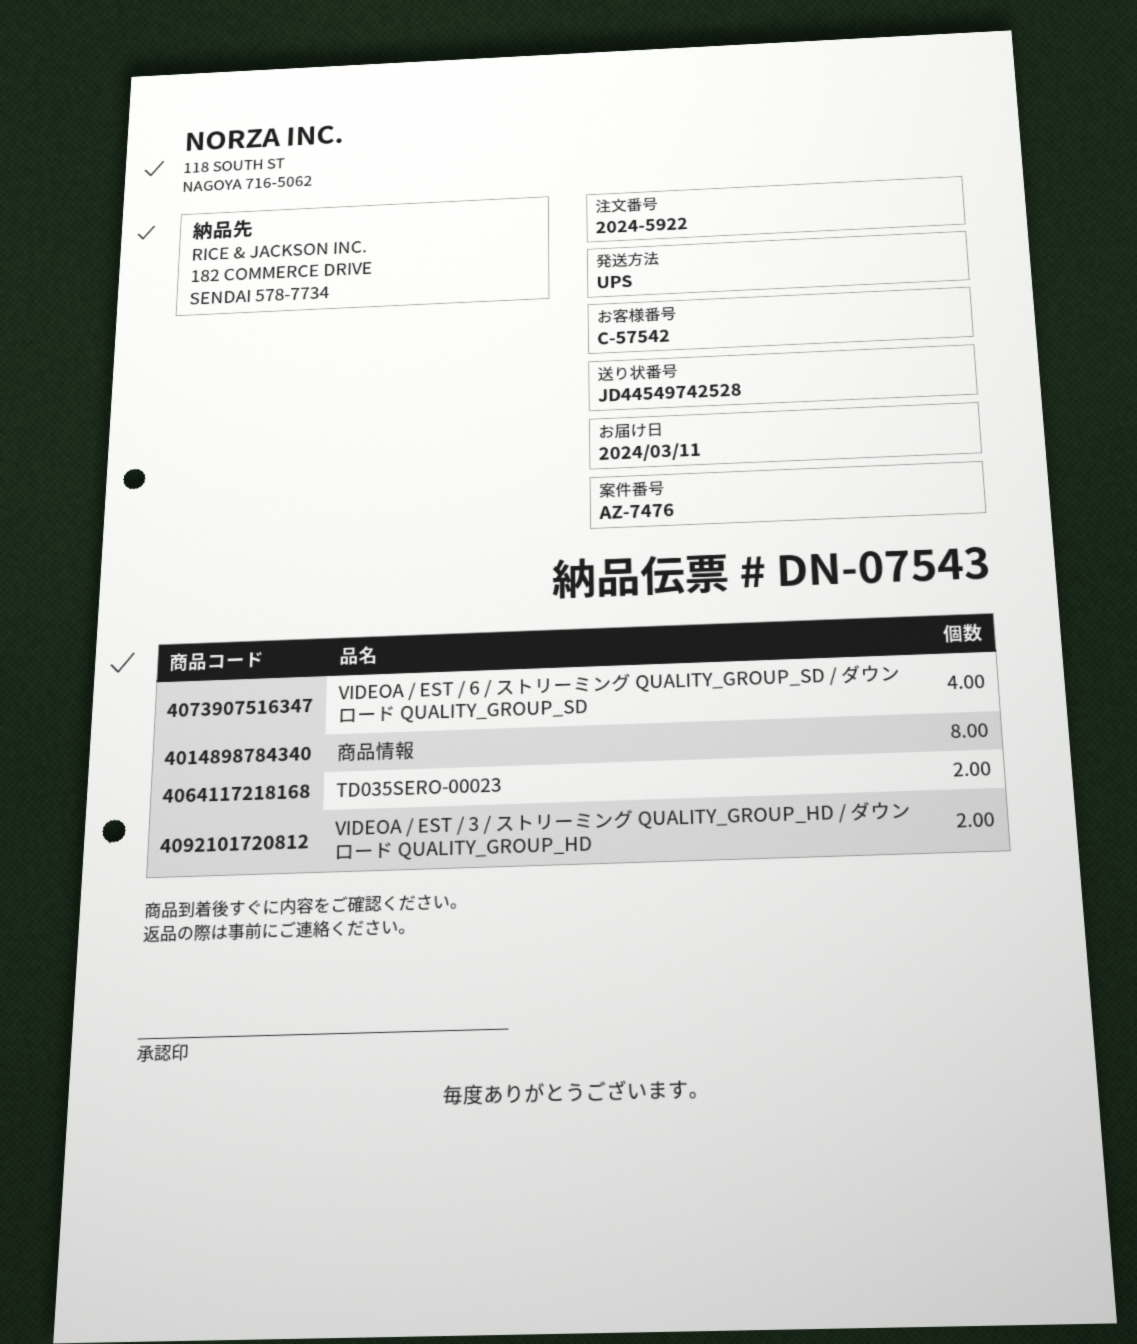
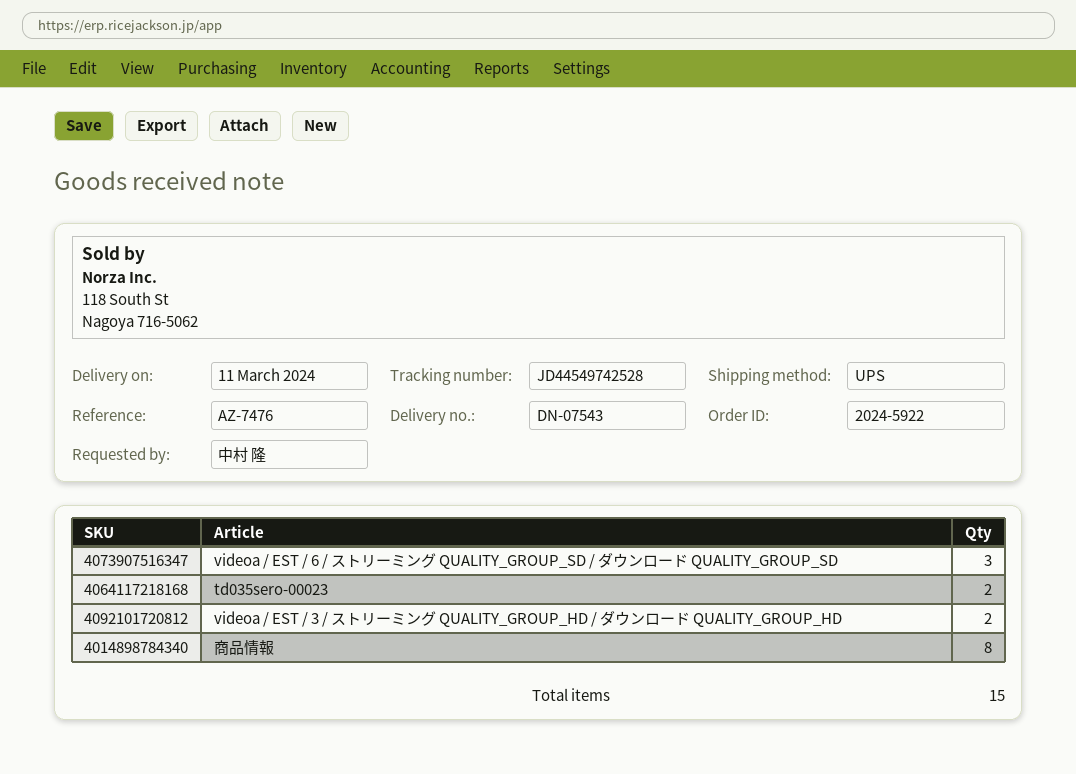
VIDEOA / EST / 6 / ストリーミング QUALITY_GROUP_SD / ダウンロード QUALITY_GROUP_SD: 4 -> 3

